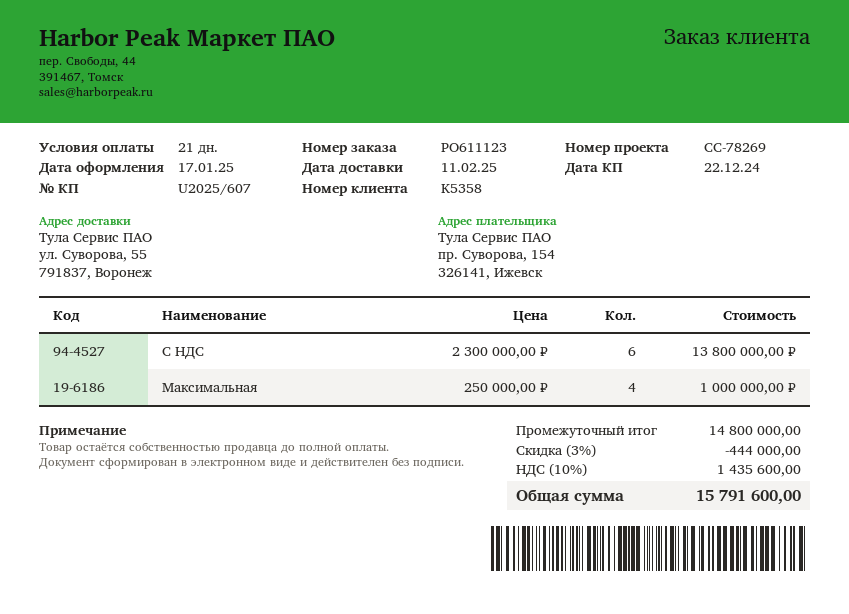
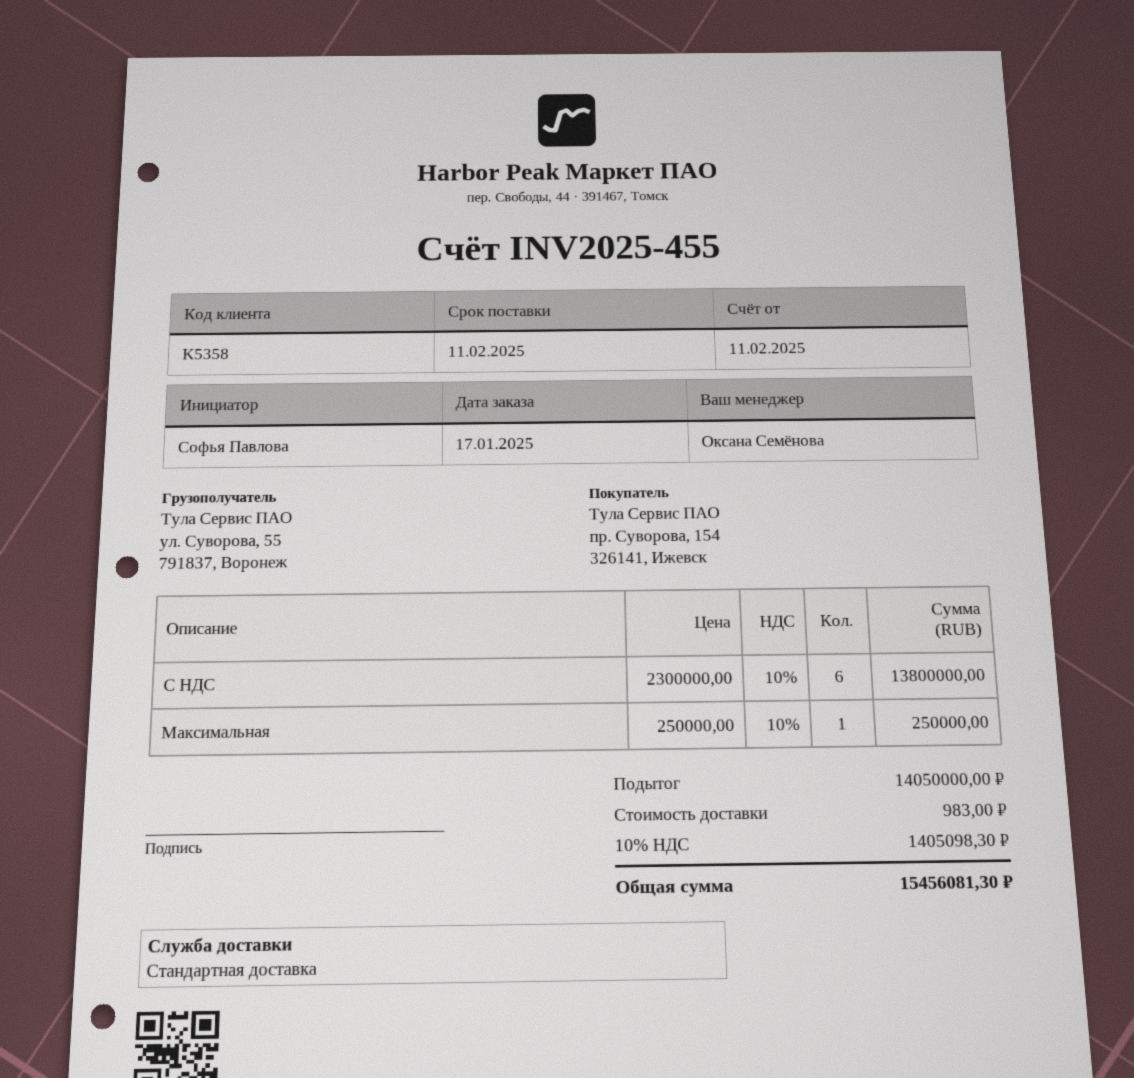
Максимальная: 4 x 250000.00 = 1000000.00 -> 1 x 250000.00 = 250000.00
subtotal: 14800000.00 -> 14050000.00
discount: 3% = 444000.00 -> none
shipping: none -> 983.00
tax: 10% = 1435600.00 -> 10% = 1405098.30
total: 15791600.00 -> 15456081.30

